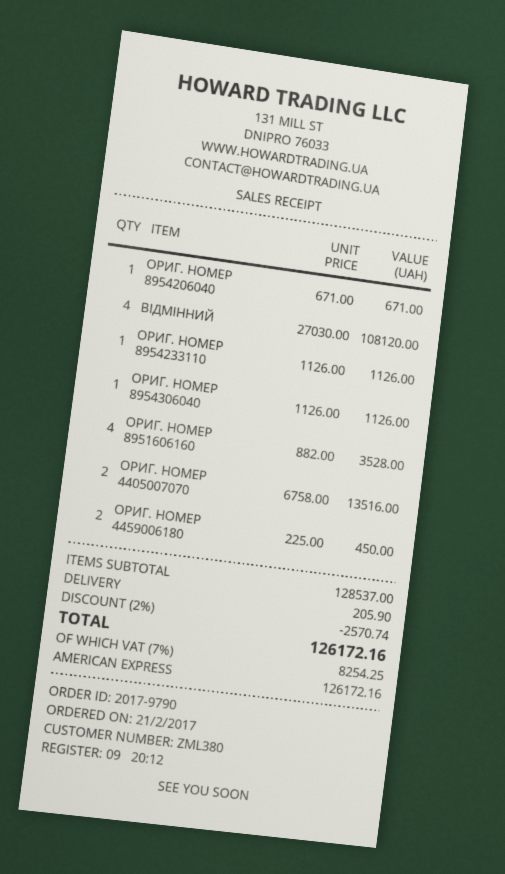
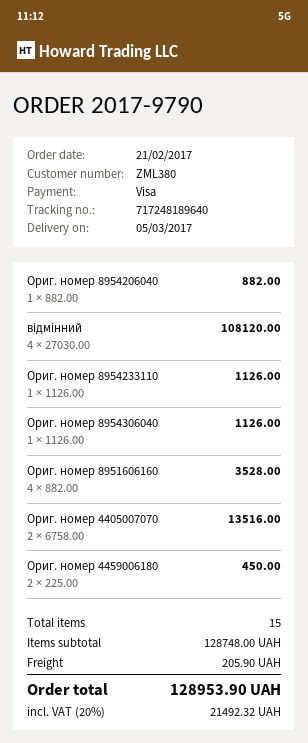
payment method: American Express -> Visa
ОРИГ. НОМЕР 8954206040: 1 x 671.00 = 671.00 -> 1 x 882.00 = 882.00
subtotal: 128537.00 -> 128748.00
discount: 2% = 2570.74 -> none
tax: 7% = 8254.25 -> 20% = 21492.32
total: 126172.16 -> 128953.90

